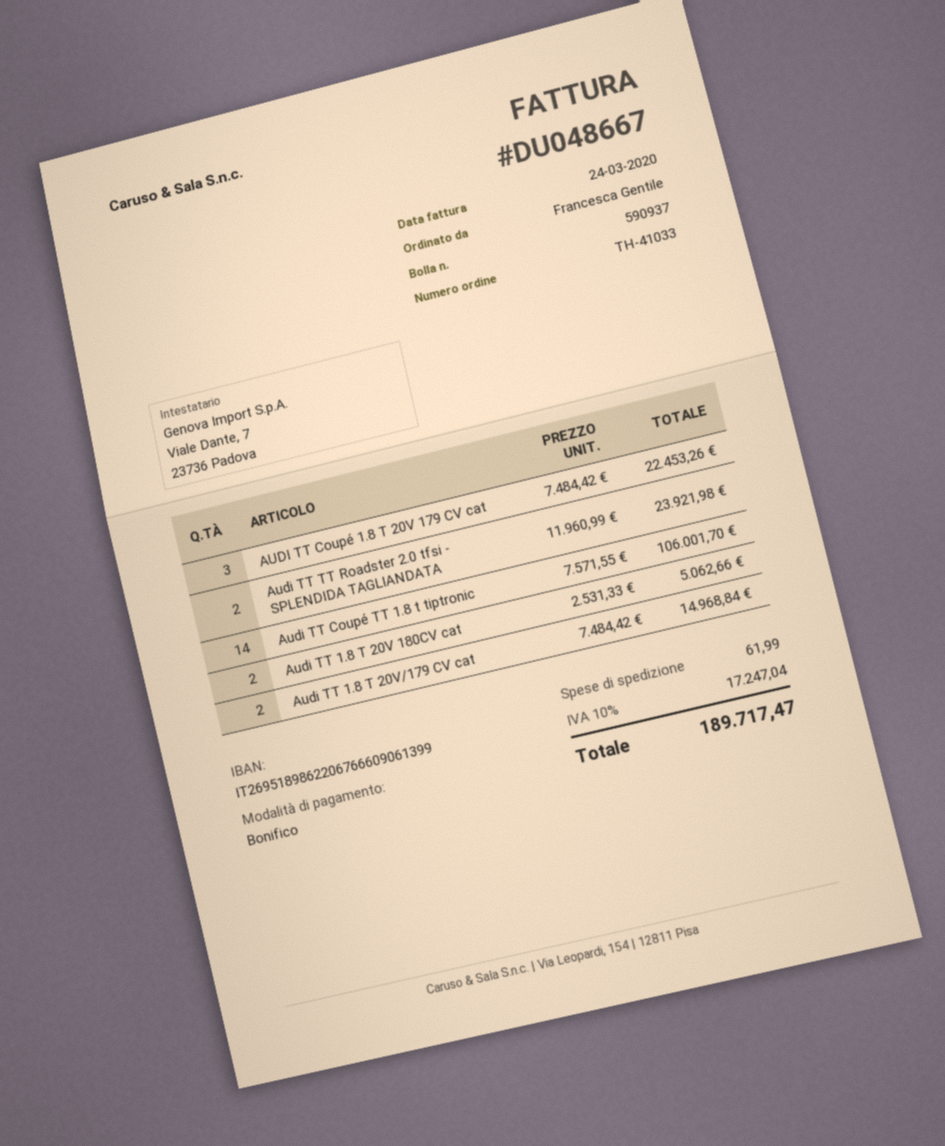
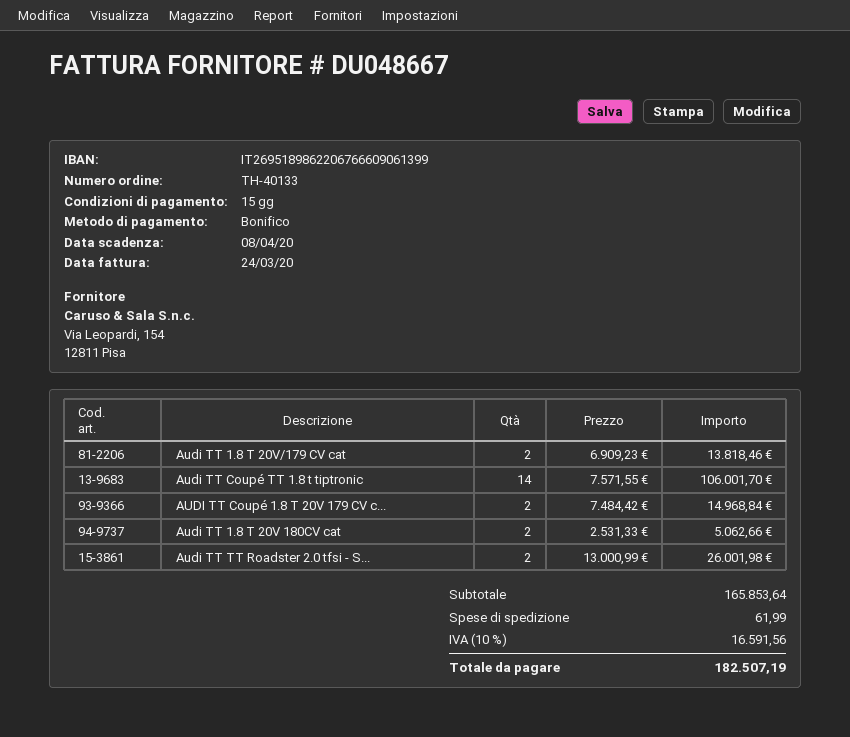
order number: TH-41033 -> TH-40133
AUDI TT Coupé 1.8 T 20V 179 CV cat: 3 x 7484.42 = 22453.26 -> 2 x 7484.42 = 14968.84
Audi TT TT Roadster 2.0 tfsi - SPLENDIDA TAGLIANDATA: 2 x 11960.99 = 23921.98 -> 2 x 13000.99 = 26001.98
Audi TT 1.8 T 20V/179 CV cat: 2 x 7484.42 = 14968.84 -> 2 x 6909.23 = 13818.46
tax: 10% = 17247.04 -> 10% = 16591.56
total: 189717.47 -> 182507.19

